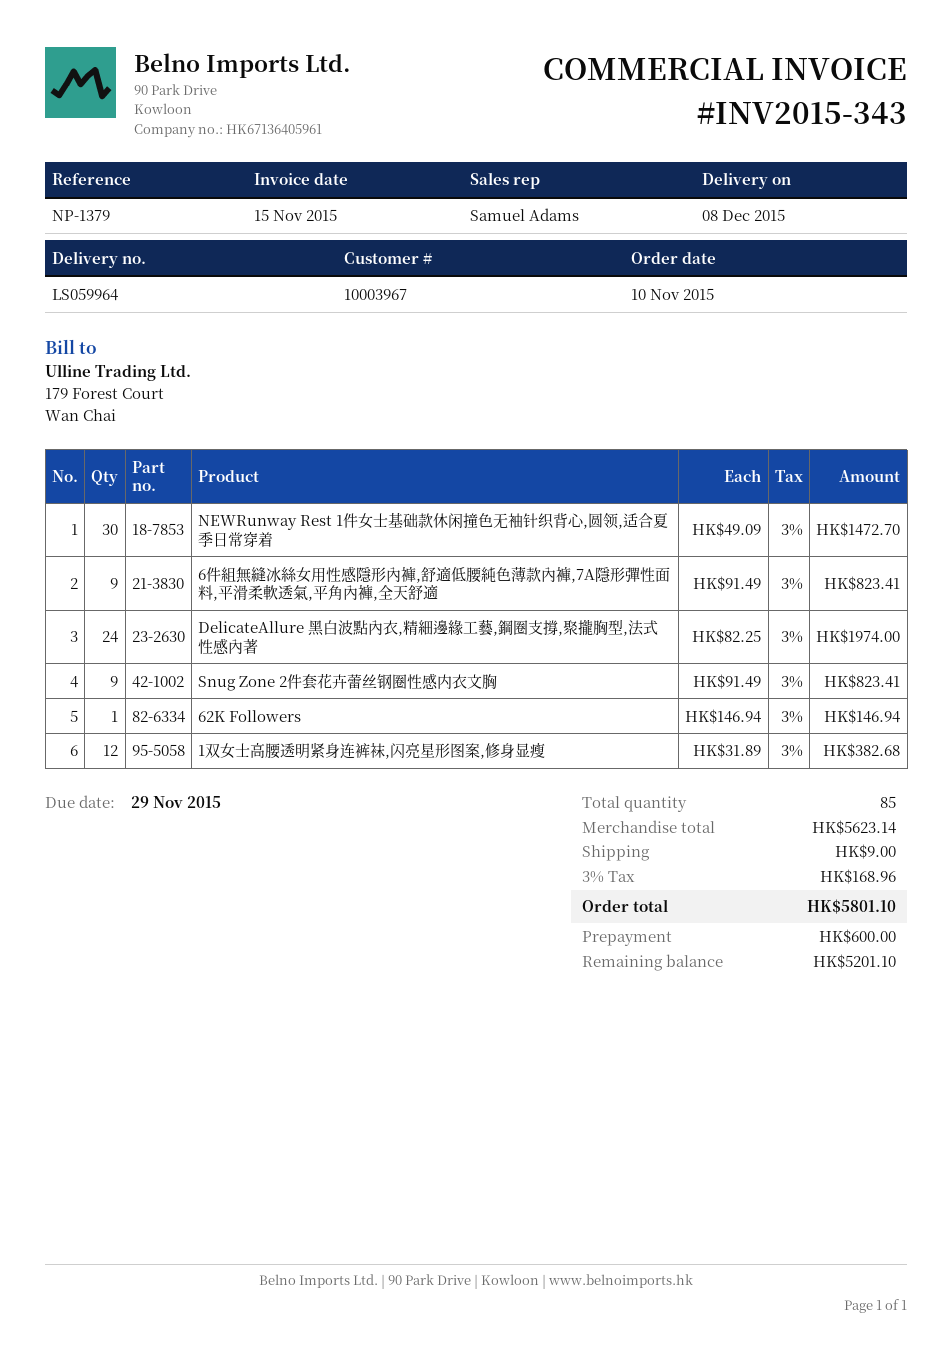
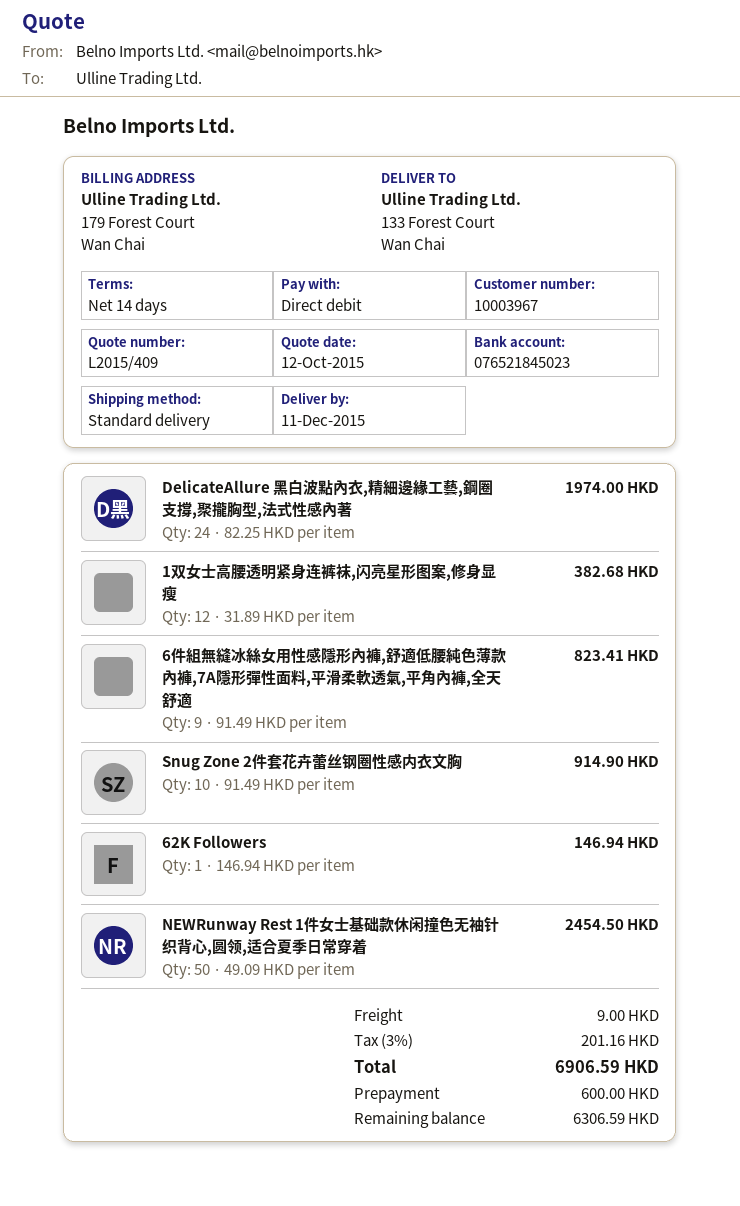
delivery date: 2015-12-08 -> 2015-12-11
NEWRunway Rest 1件女士基础款休闲撞色无袖针织背心,圆领,适合夏季日常穿着: 30 x 49.09 = 1472.70 -> 50 x 49.09 = 2454.50
Snug Zone 2件套花卉蕾丝钢圈性感内衣文胸: 9 x 91.49 = 823.41 -> 10 x 91.49 = 914.90
tax: 3% = 168.96 -> 3% = 201.16
total: 5801.10 -> 6906.59
balance: 5201.10 -> 6306.59

